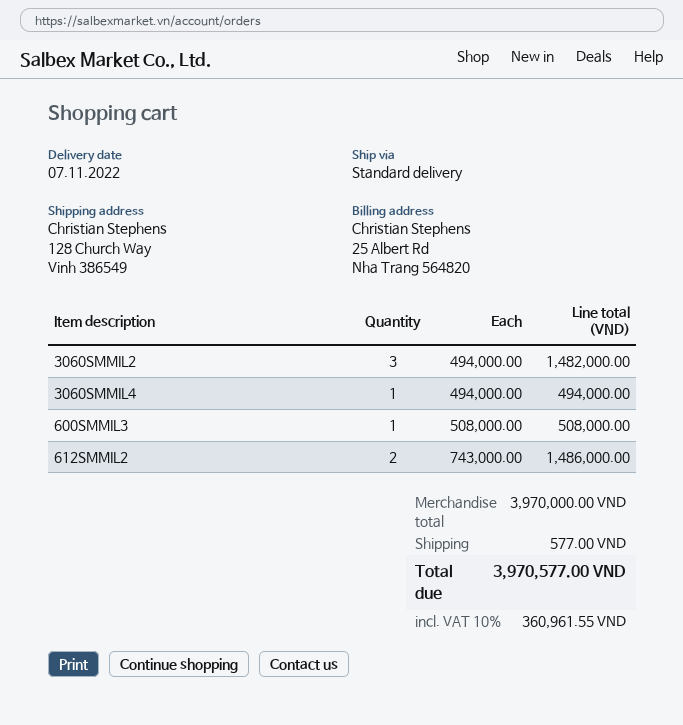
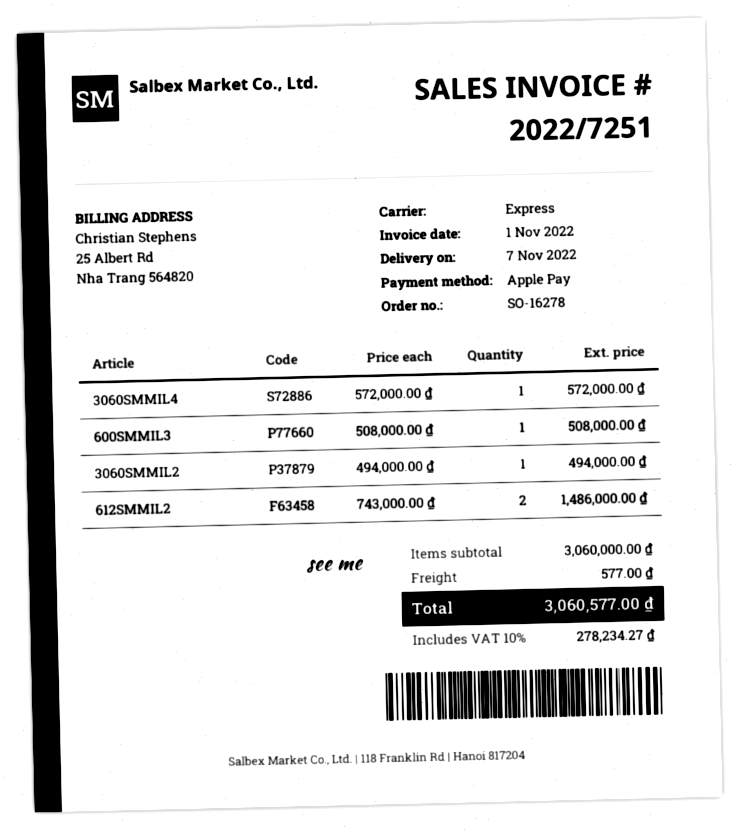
shipping method: standard -> express
3060SMMIL2: 3 x 494000.00 = 1482000.00 -> 1 x 494000.00 = 494000.00
3060SMMIL4: 1 x 494000.00 = 494000.00 -> 1 x 572000.00 = 572000.00
subtotal: 3970000.00 -> 3060000.00
tax: 10% = 360961.55 -> 10% = 278234.27
total: 3970577.00 -> 3060577.00

